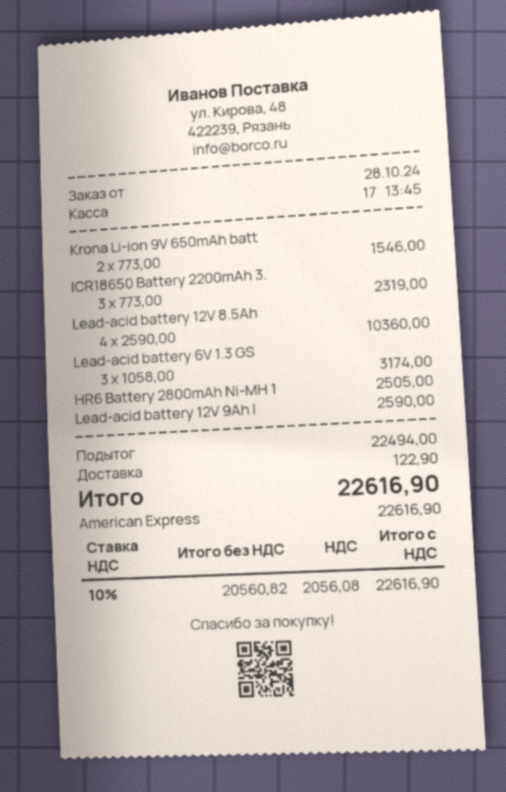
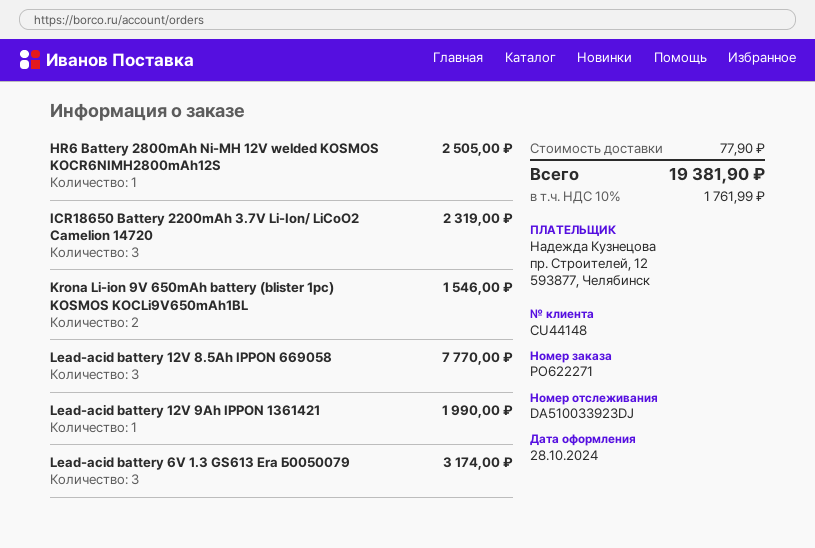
Lead-acid battery 12V 8.5Ah: 4 for 10360.00 -> 3 for 7770.00
Lead-acid battery 12V 9Ah I: 1 for 2590.00 -> 1 for 1990.00
shipping: 122.90 -> 77.90
tax: 10% = 2056.08 -> 10% = 1761.99
total: 22616.90 -> 19381.90

